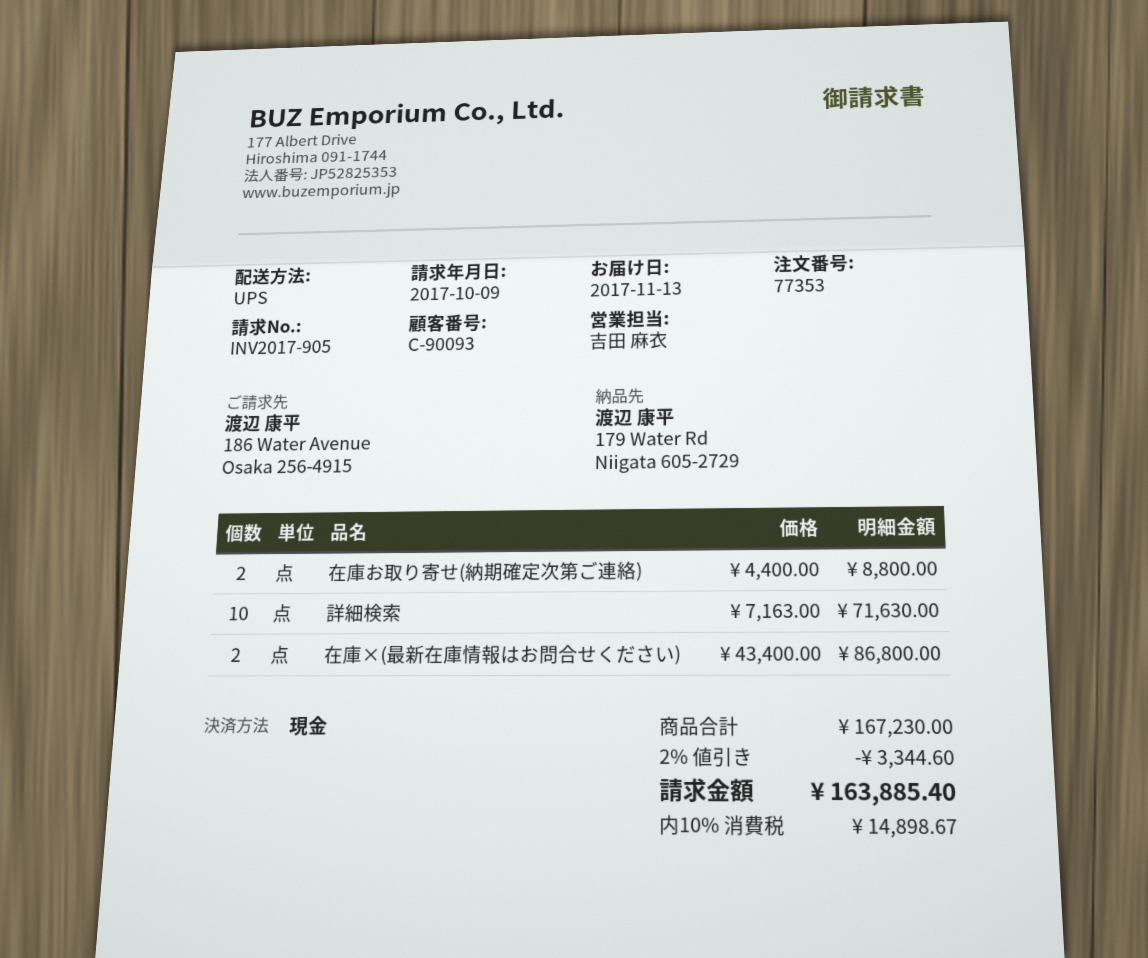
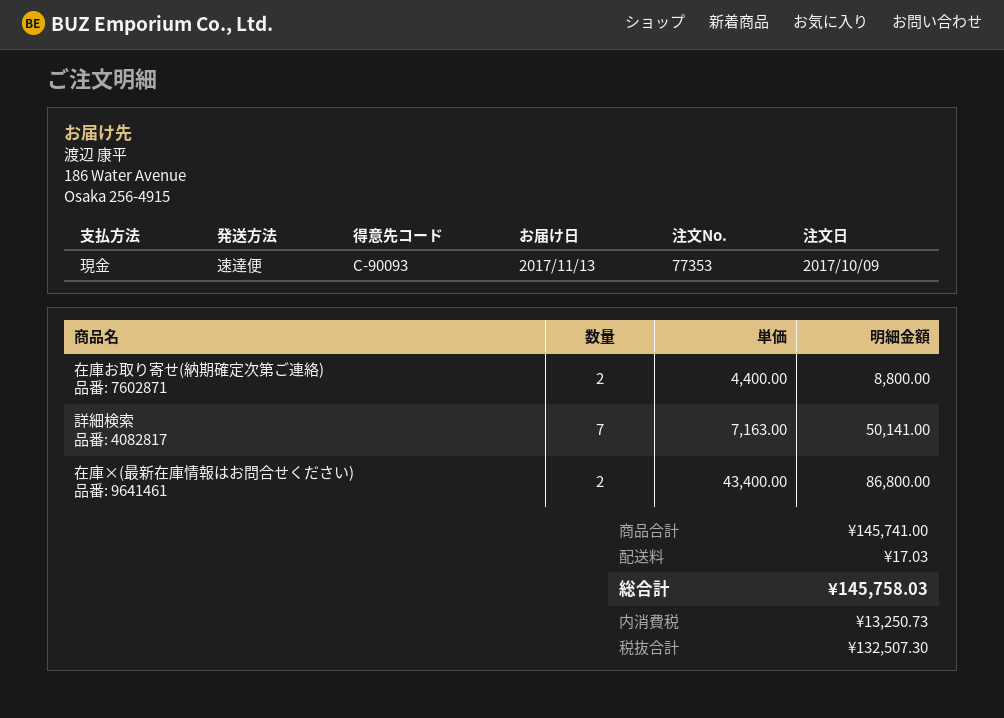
shipping method: UPS -> express
ship to: 179 Water Rd, Niigata 605-2729 -> 186 Water Avenue, Osaka 256-4915
詳細検索: 10 x 7163.00 = 71630.00 -> 7 x 7163.00 = 50141.00
subtotal: 167230.00 -> 145741.00
discount: 2% = 3344.60 -> none
shipping: none -> 17.03
tax: 14898.67 -> 13250.73
total: 163885.40 -> 145758.03

